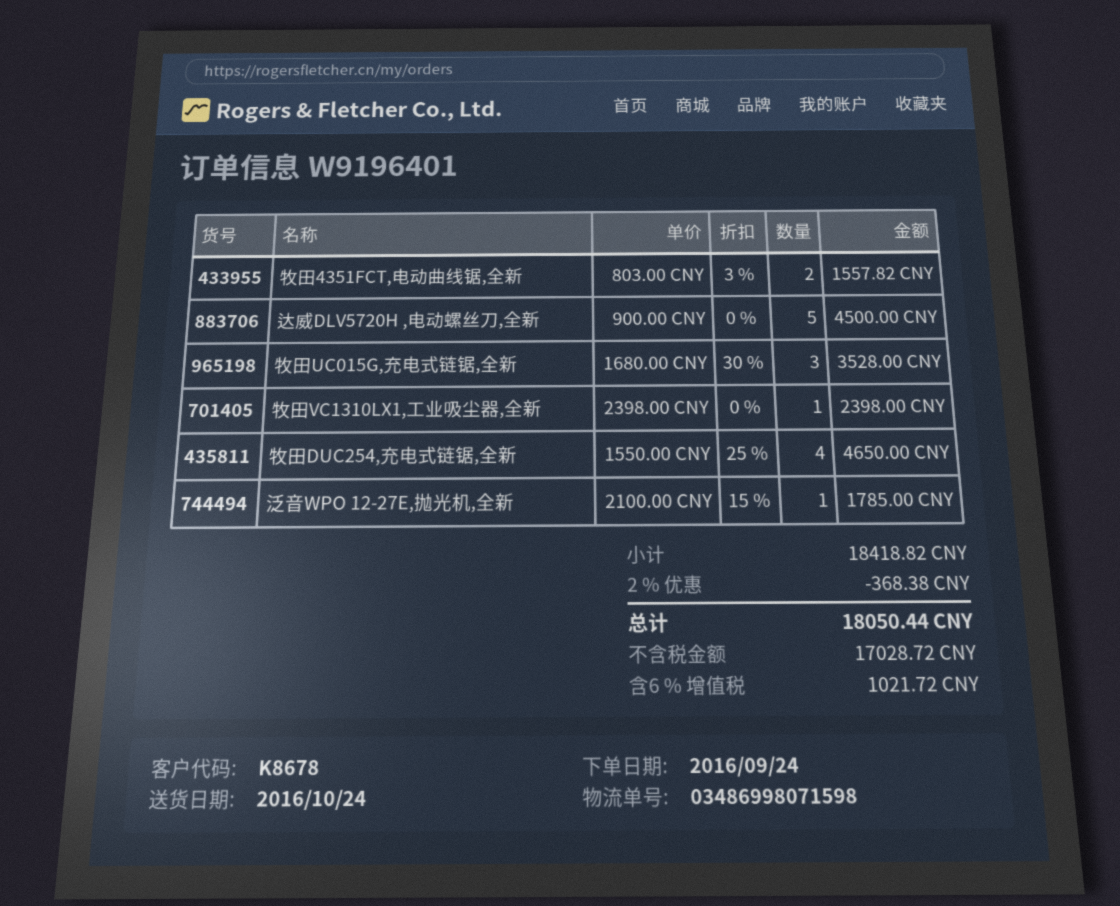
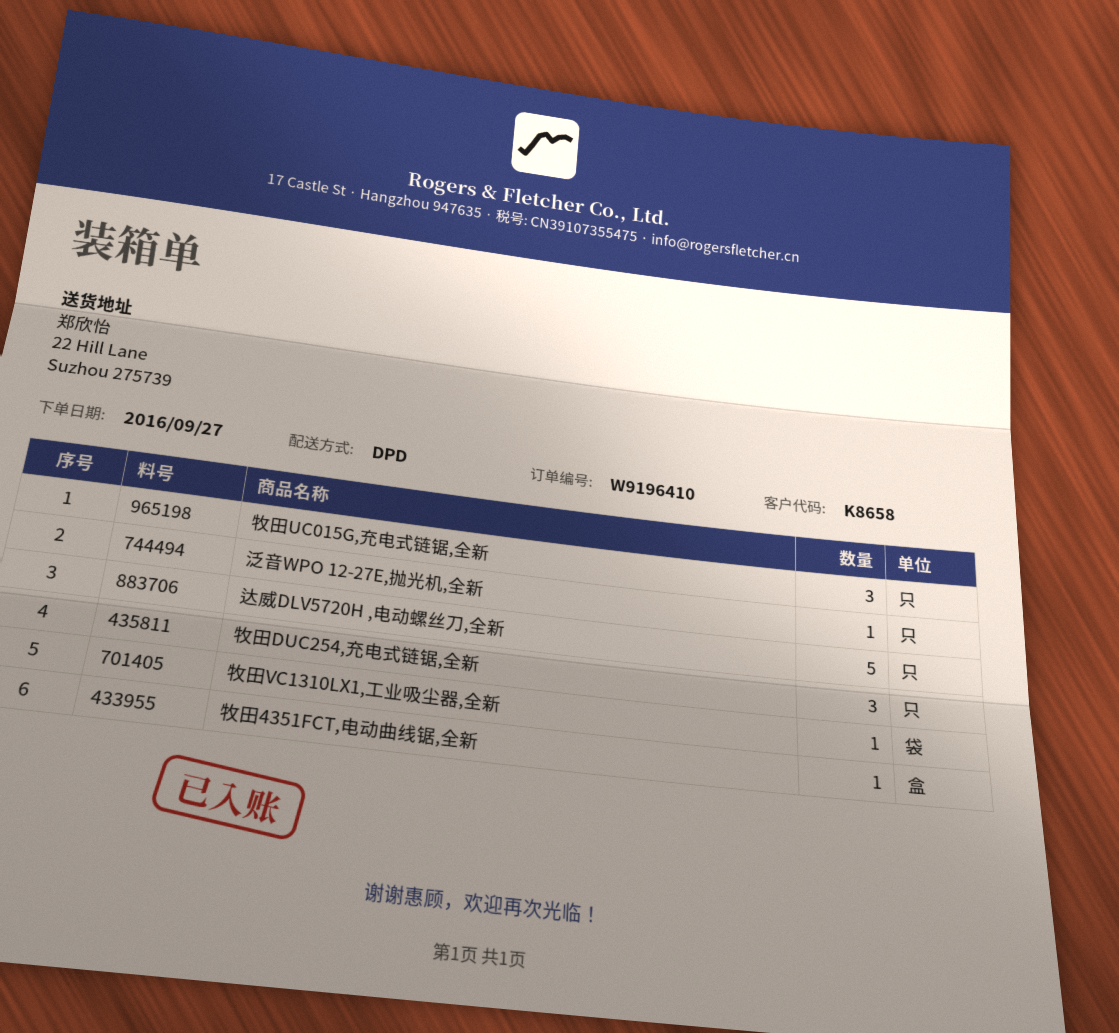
order number: W9196401 -> W9196410
order date: 2016-09-24 -> 2016-09-27
customer number: K8678 -> K8658
牧田4351FCT,电动曲线锯,全新: 2 -> 1
牧田DUC254,充电式链锯,全新: 4 -> 3

